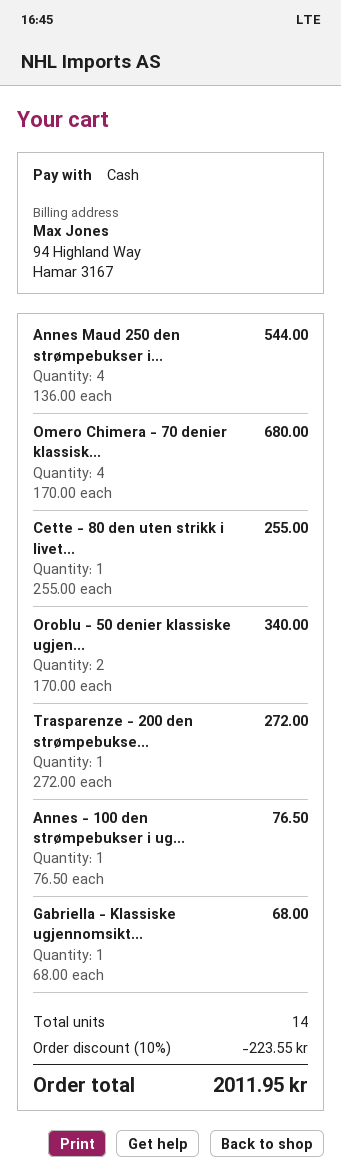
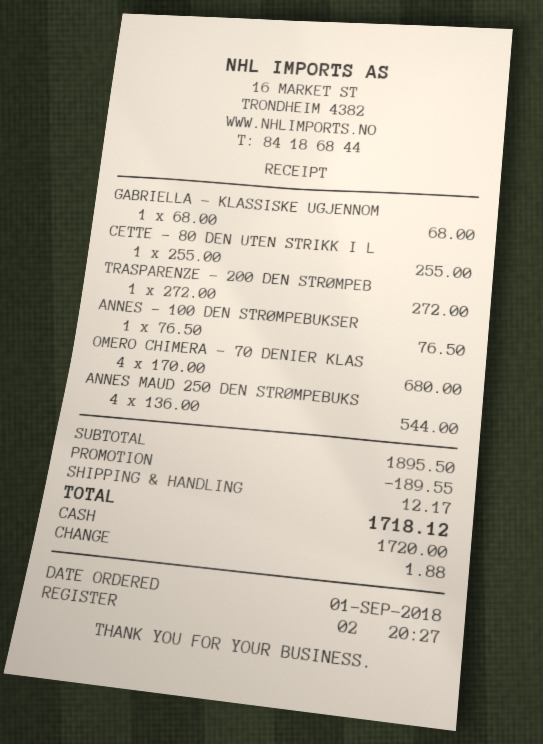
Oroblu - 50 denier klassiske ugjen...: 2 x 170.00 = 340.00 -> none
discount: 223.55 -> 189.55
shipping: none -> 12.17
total: 2011.95 -> 1718.12

